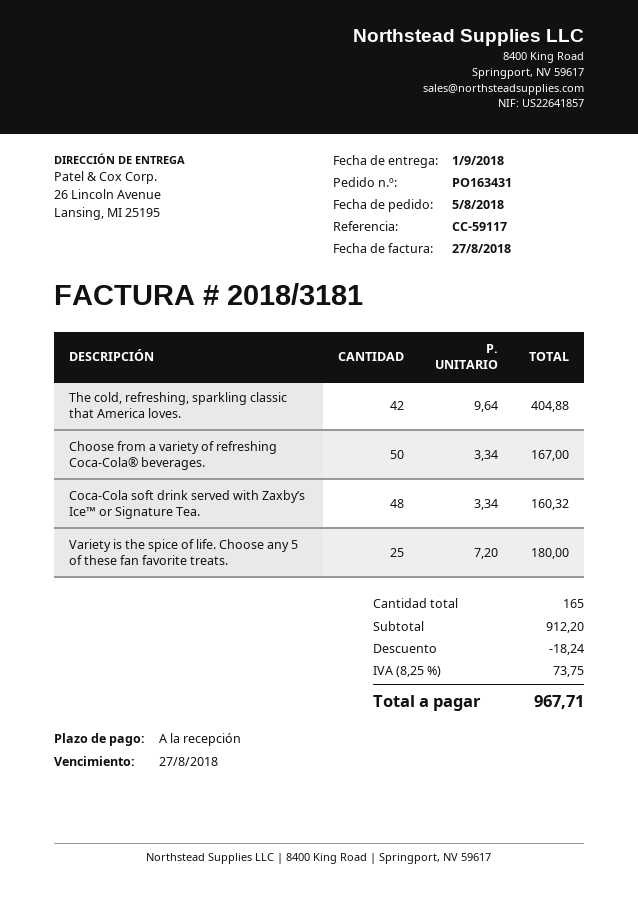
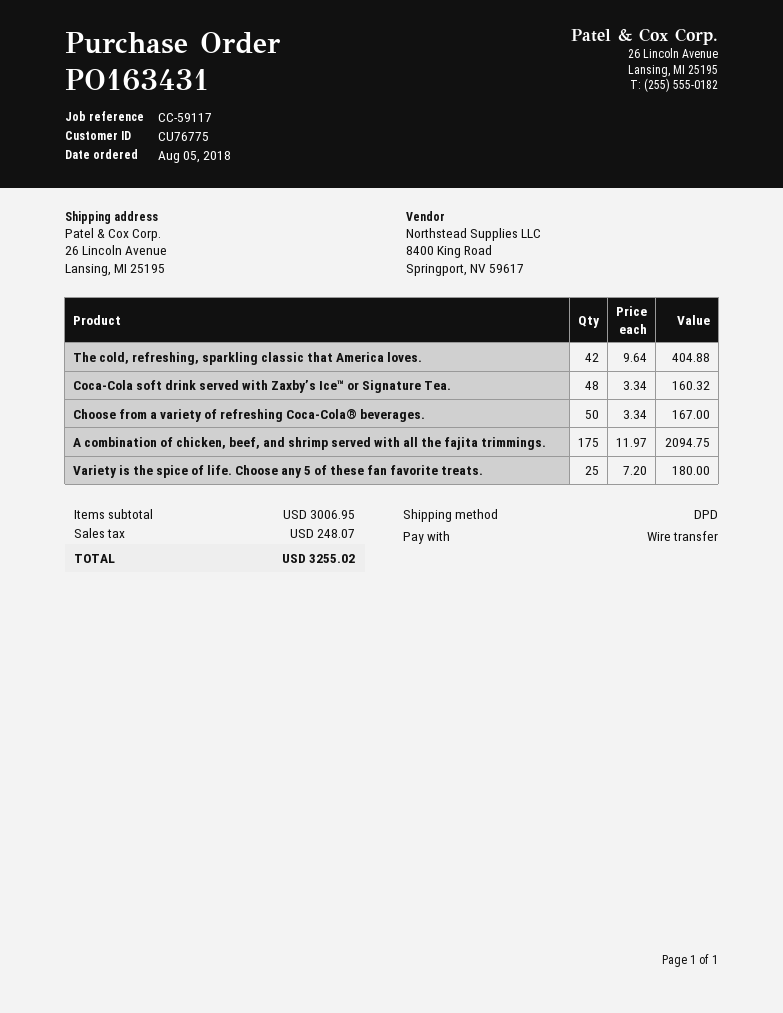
A combination of chicken, beef, and shrimp served with all the fajita trimmings.: none -> 175 x 11.97 = 2094.75
subtotal: 912.20 -> 3006.95
discount: 18.24 -> none
tax: 73.75 -> 248.07
total: 967.71 -> 3255.02

